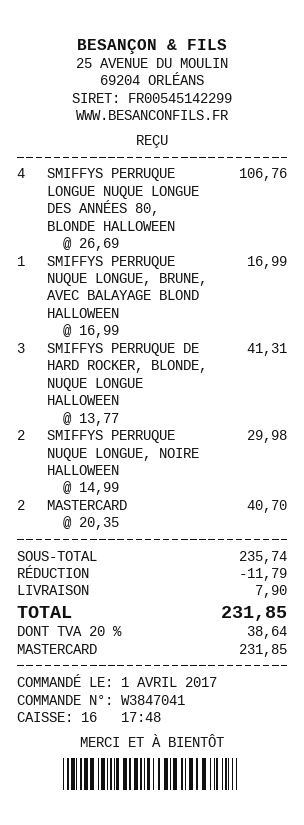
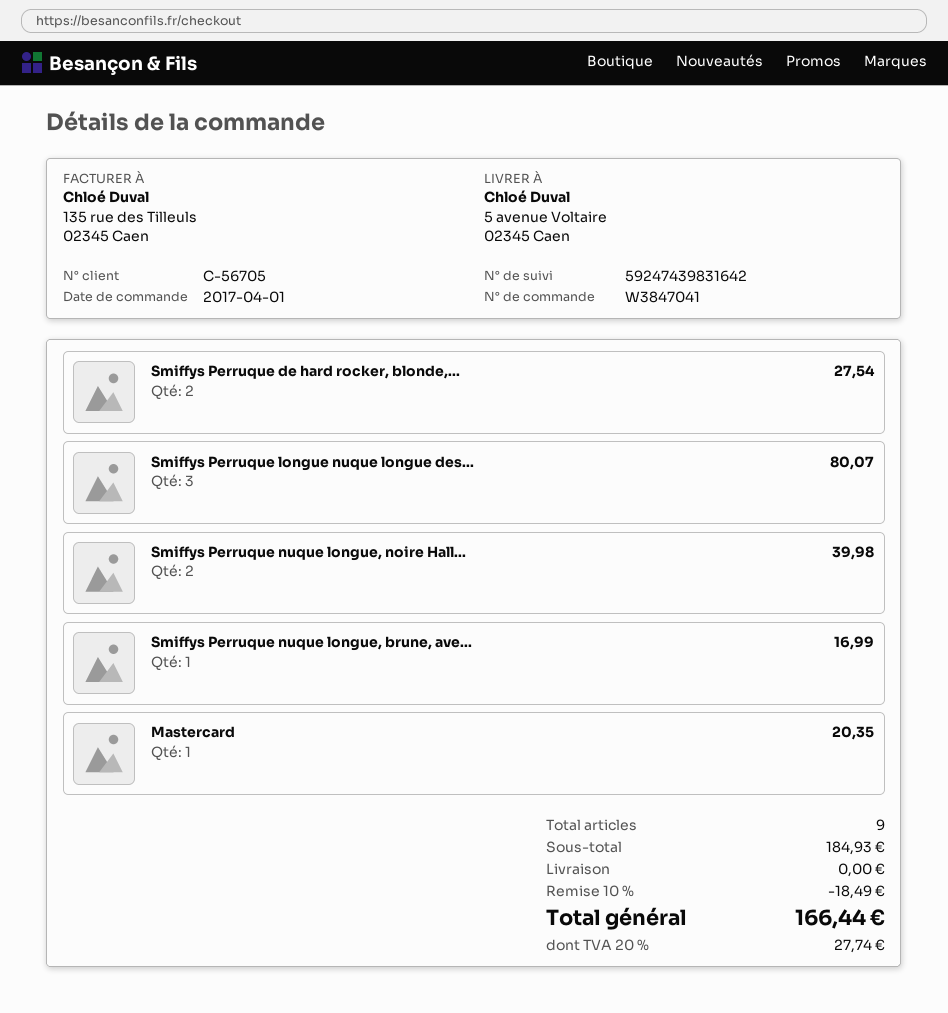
SMIFFYS PERRUQUE LONGUE NUQUE LONGUE DES ANNÉES 80, BLONDE HALLOWEEN: 4 for 106.76 -> 3 for 80.07
SMIFFYS PERRUQUE DE HARD ROCKER, BLONDE, NUQUE LONGUE HALLOWEEN: 3 for 41.31 -> 2 for 27.54
SMIFFYS PERRUQUE NUQUE LONGUE, NOIRE HALLOWEEN: 2 for 29.98 -> 2 for 39.98
MASTERCARD: 2 for 40.70 -> 1 for 20.35
subtotal: 235.74 -> 184.93
discount: 11.79 -> 18.49
shipping: 7.90 -> 0.00
tax: 20% = 38.64 -> 20% = 27.74
total: 231.85 -> 166.44

